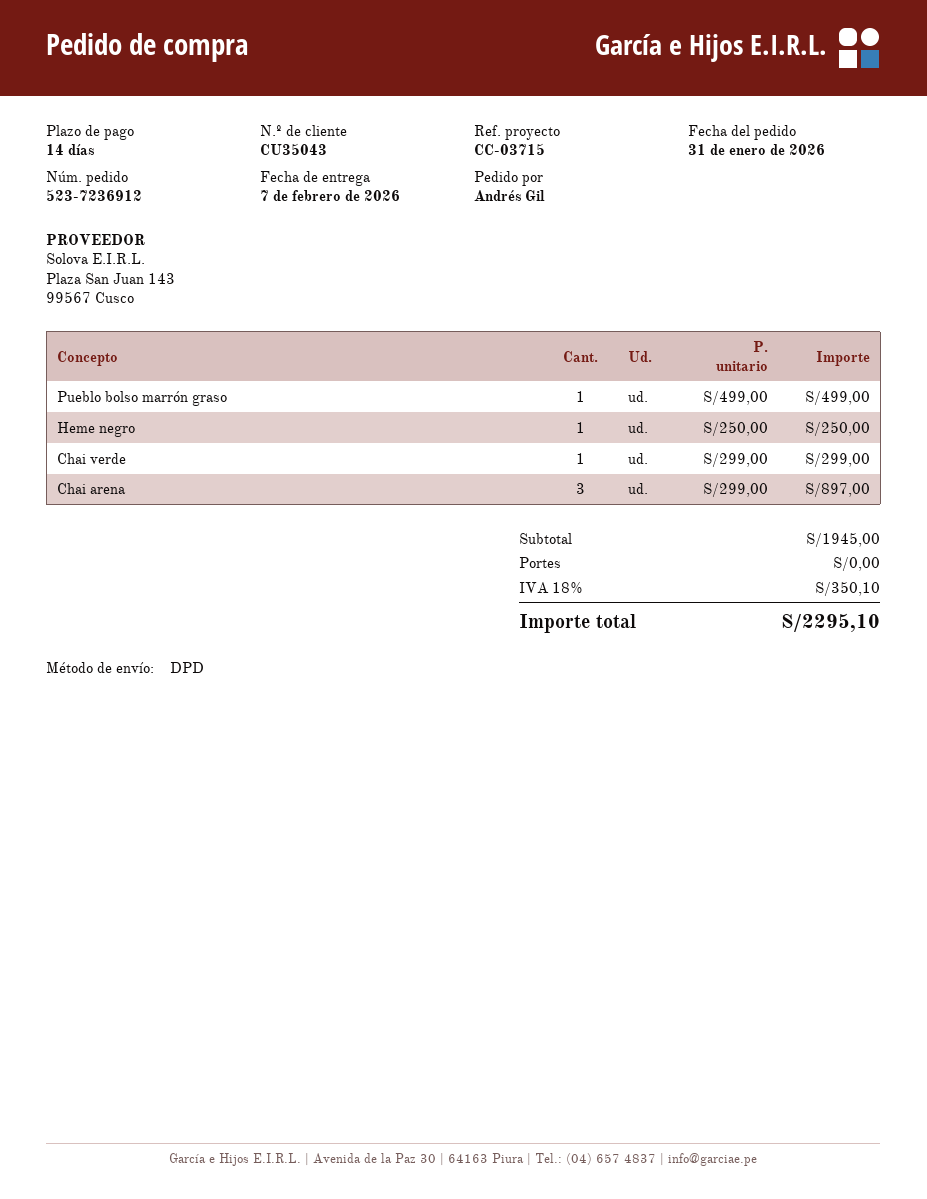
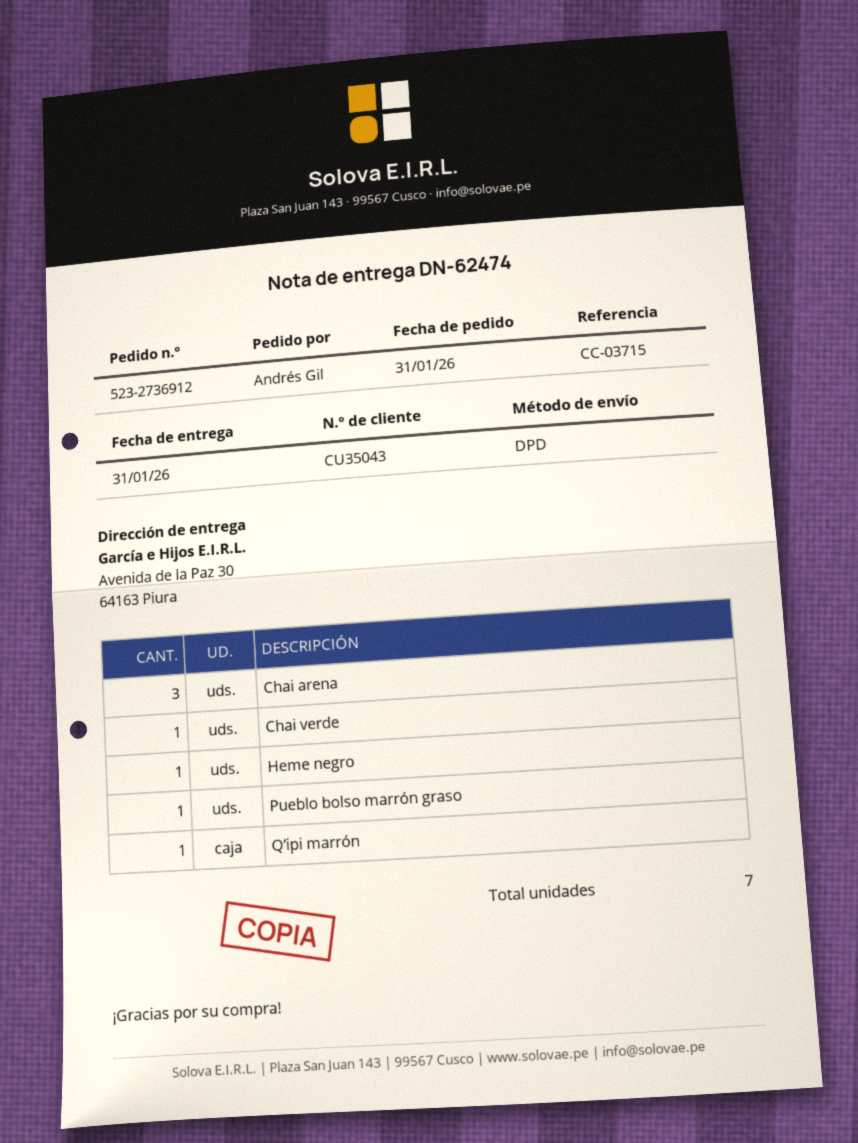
order number: 523-7236912 -> 523-2736912
delivery date: 2026-02-07 -> 2026-01-31
Q’ipi marrón: none -> 1

